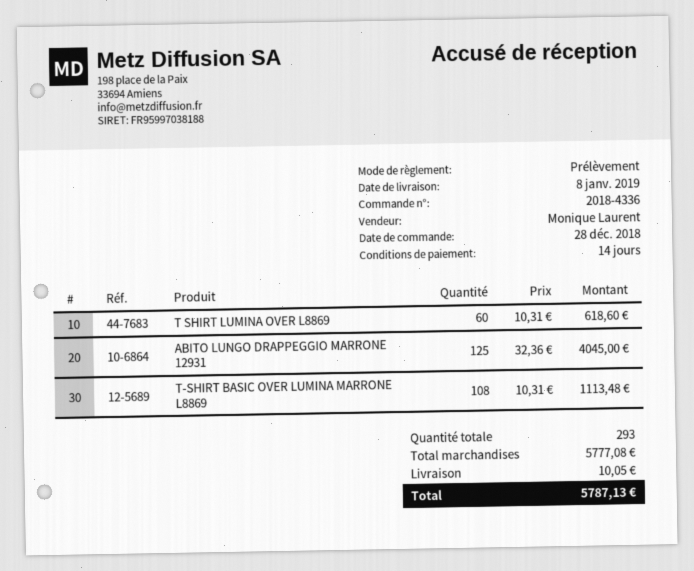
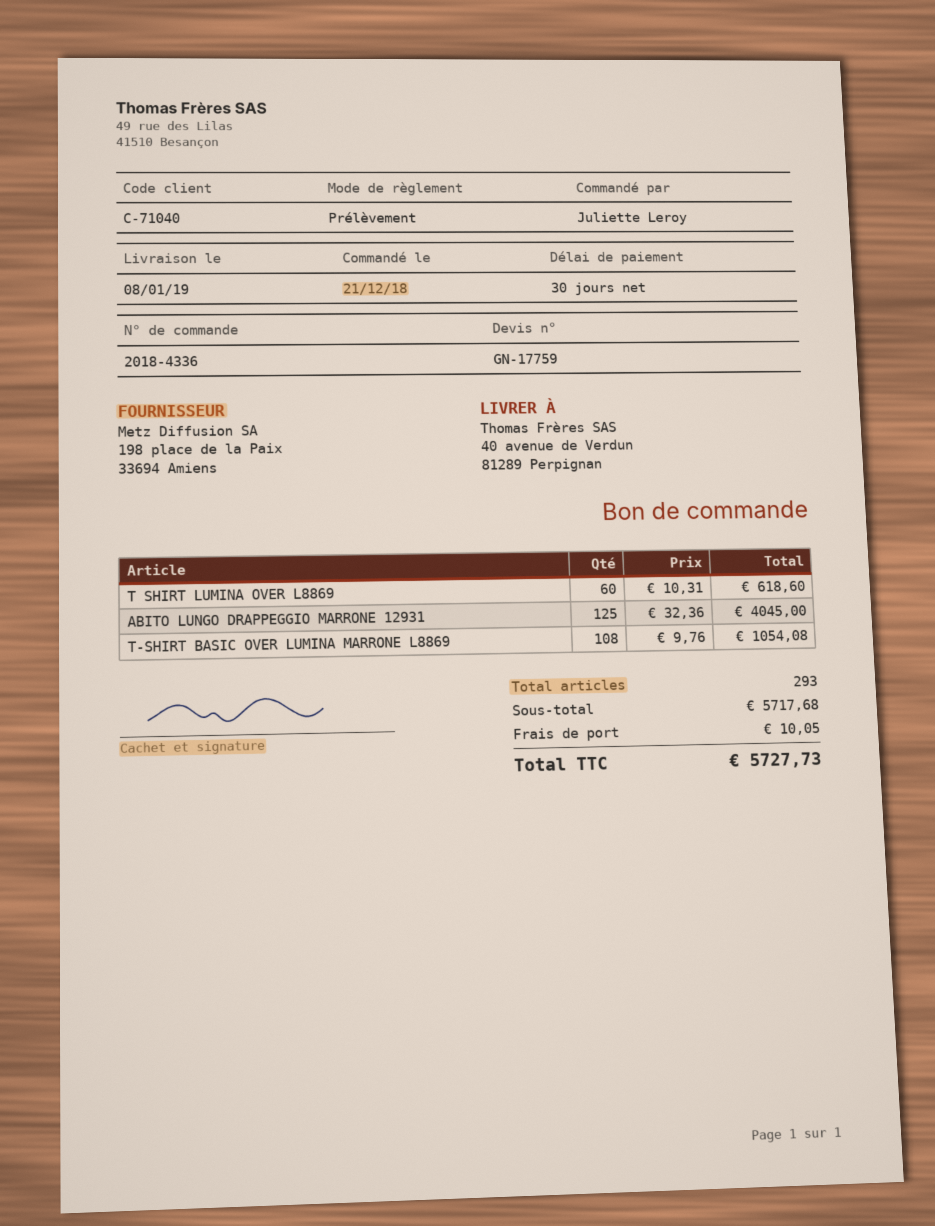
order date: 2018-12-28 -> 2018-12-21
payment terms: 14 days -> 30 days
T-SHIRT BASIC OVER LUMINA MARRONE L8869: 108 x 10.31 = 1113.48 -> 108 x 9.76 = 1054.08
subtotal: 5777.08 -> 5717.68
total: 5787.13 -> 5727.73

